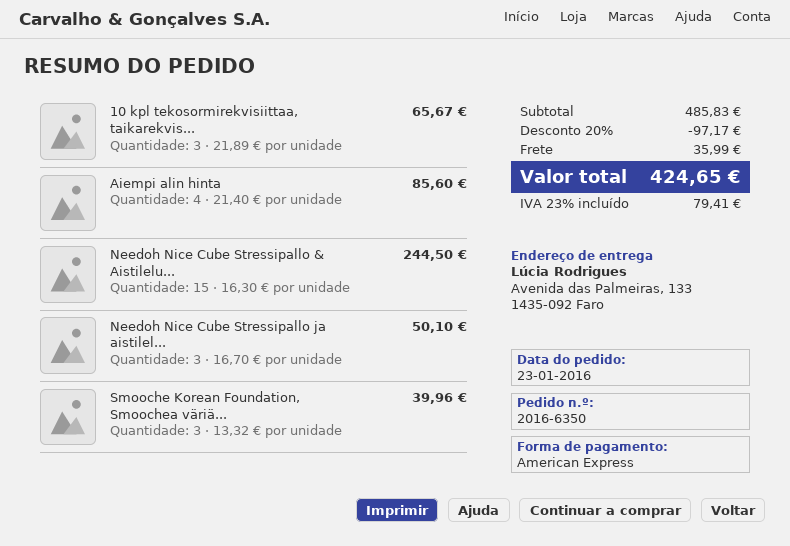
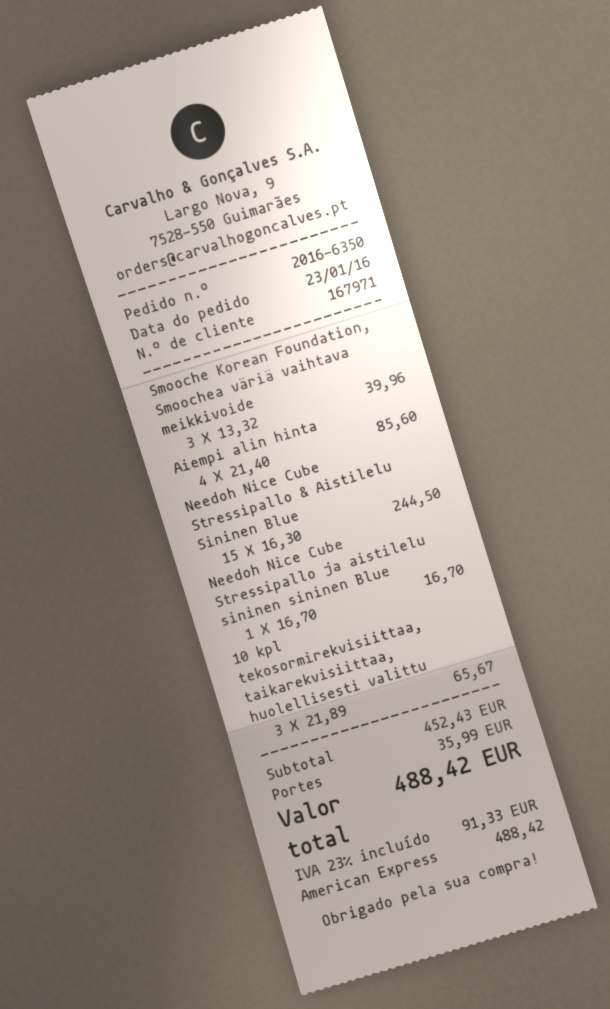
Needoh Nice Cube Stressipallo ja aistilel...: 3 x 16.70 = 50.10 -> 1 x 16.70 = 16.70
subtotal: 485.83 -> 452.43
discount: 20% = 97.17 -> none
tax: 23% = 79.41 -> 23% = 91.33
total: 424.65 -> 488.42

